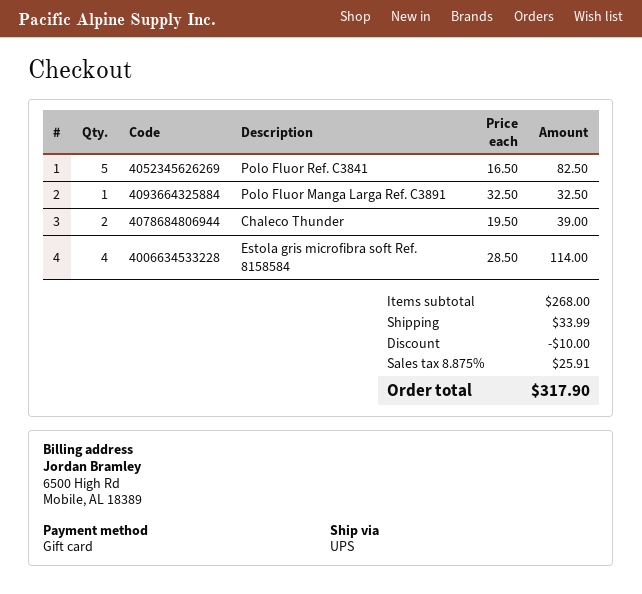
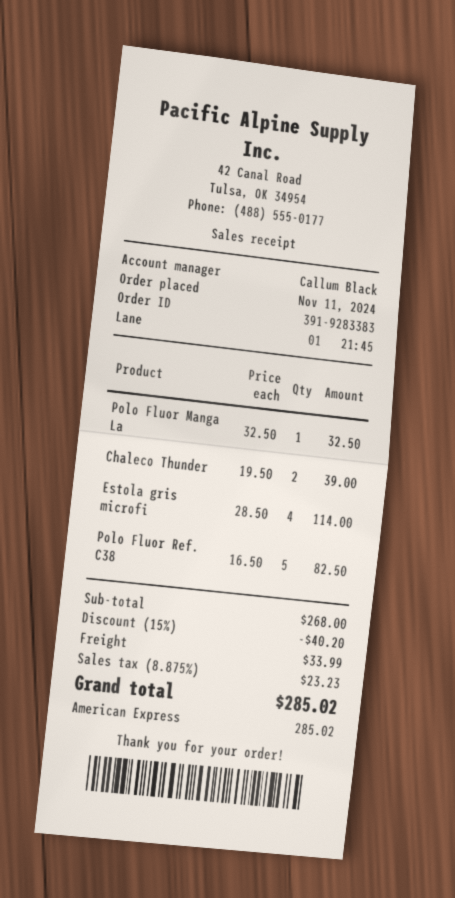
payment method: gift card -> American Express
discount: 10.00 -> 40.20
tax: 8.875% = 25.91 -> 8.875% = 23.23
total: 317.90 -> 285.02

